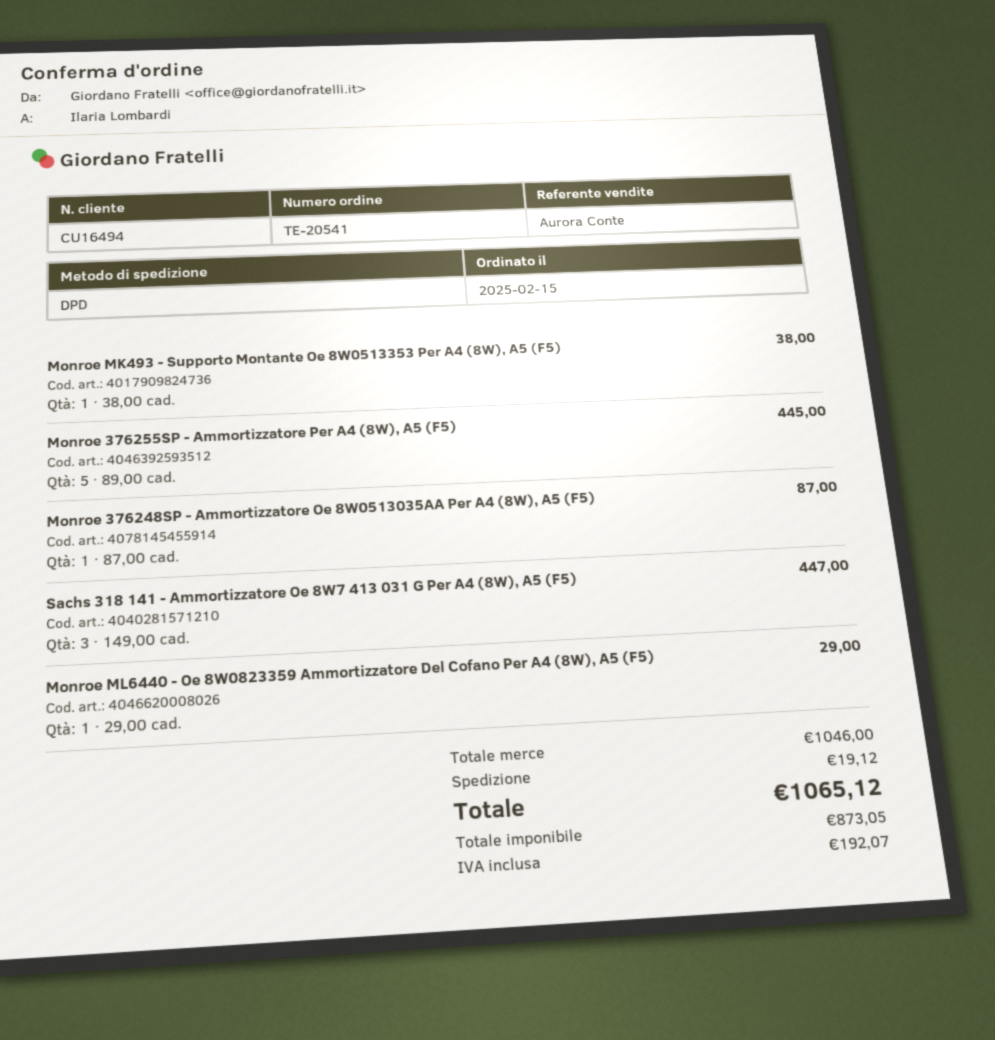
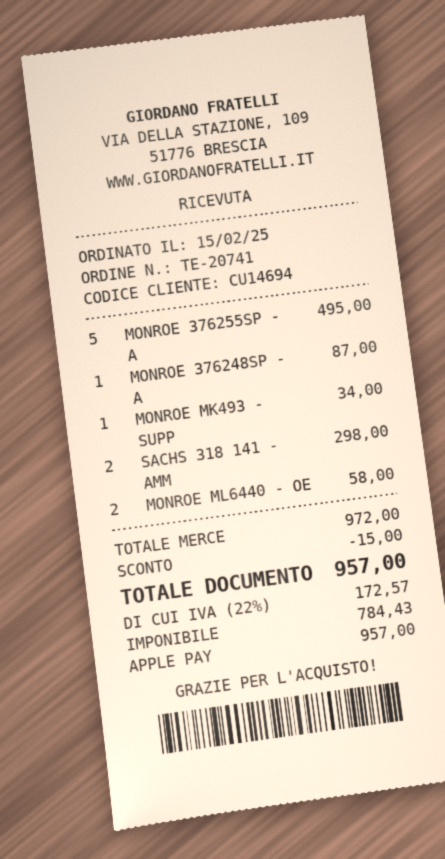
order number: TE-20541 -> TE-20741
customer number: CU16494 -> CU14694
Monroe MK493 - Supporto Montante Oe 8W0513353 Per A4 (8W), A5 (F5): 1 for 38.00 -> 1 for 34.00
Monroe 376255SP - Ammortizzatore Per A4 (8W), A5 (F5): 5 for 445.00 -> 5 for 495.00
Sachs 318 141 - Ammortizzatore Oe 8W7 413 031 G Per A4 (8W), A5 (F5): 3 for 447.00 -> 2 for 298.00
Monroe ML6440 - Oe 8W0823359 Ammortizzatore Del Cofano Per A4 (8W), A5 (F5): 1 for 29.00 -> 2 for 58.00
subtotal: 1046.00 -> 972.00
discount: none -> 15.00
shipping: 19.12 -> none
net: 873.05 -> 784.43
tax: 192.07 -> 172.57
total: 1065.12 -> 957.00

